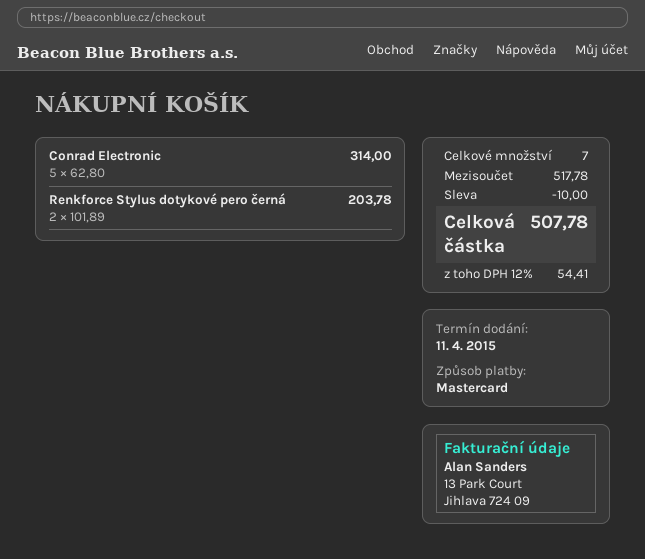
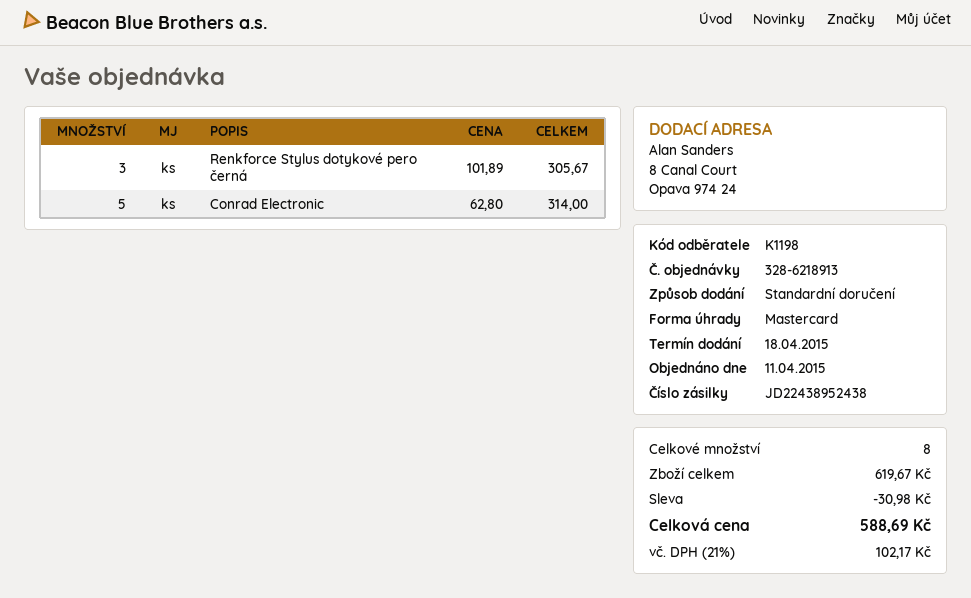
delivery date: 2015-04-11 -> 2015-04-18
Renkforce Stylus dotykové pero černá: 2 x 101.89 = 203.78 -> 3 x 101.89 = 305.67
total quantity: 7 -> 8
subtotal: 517.78 -> 619.67
discount: 10.00 -> 30.98
tax: 12% = 54.41 -> 21% = 102.17
total: 507.78 -> 588.69

